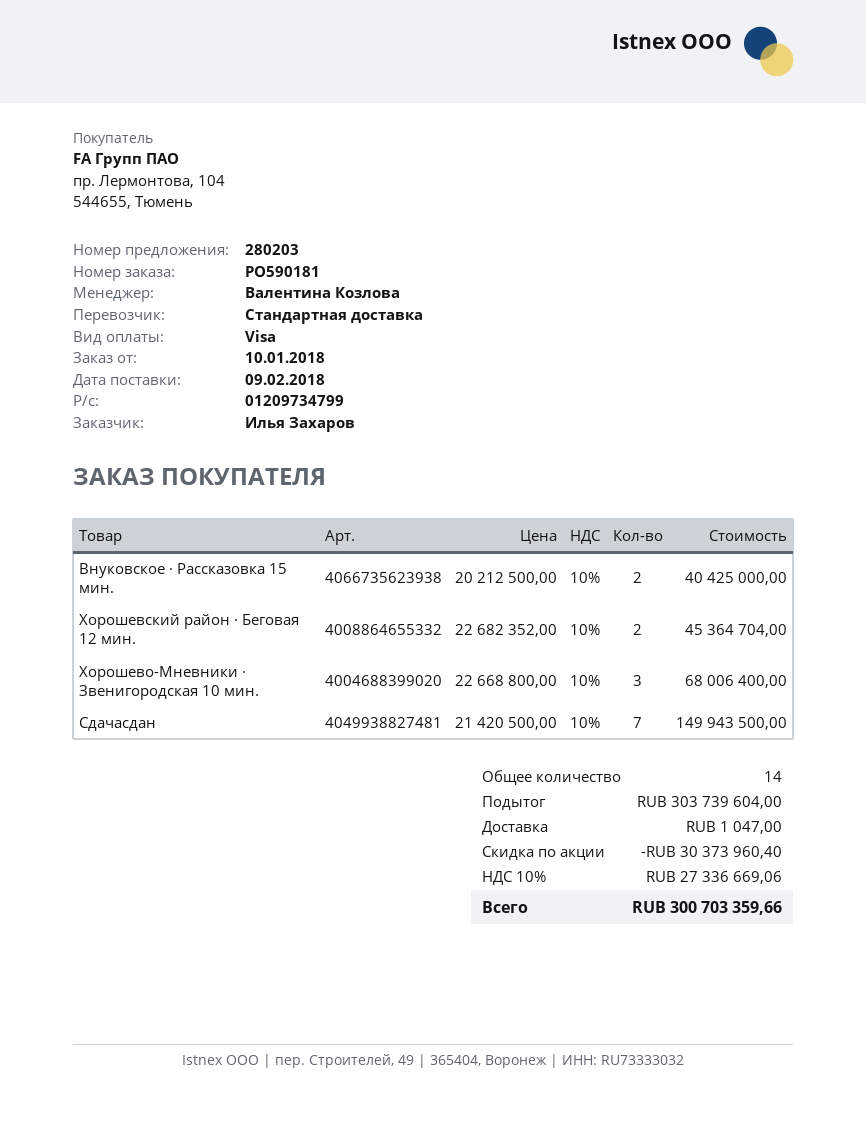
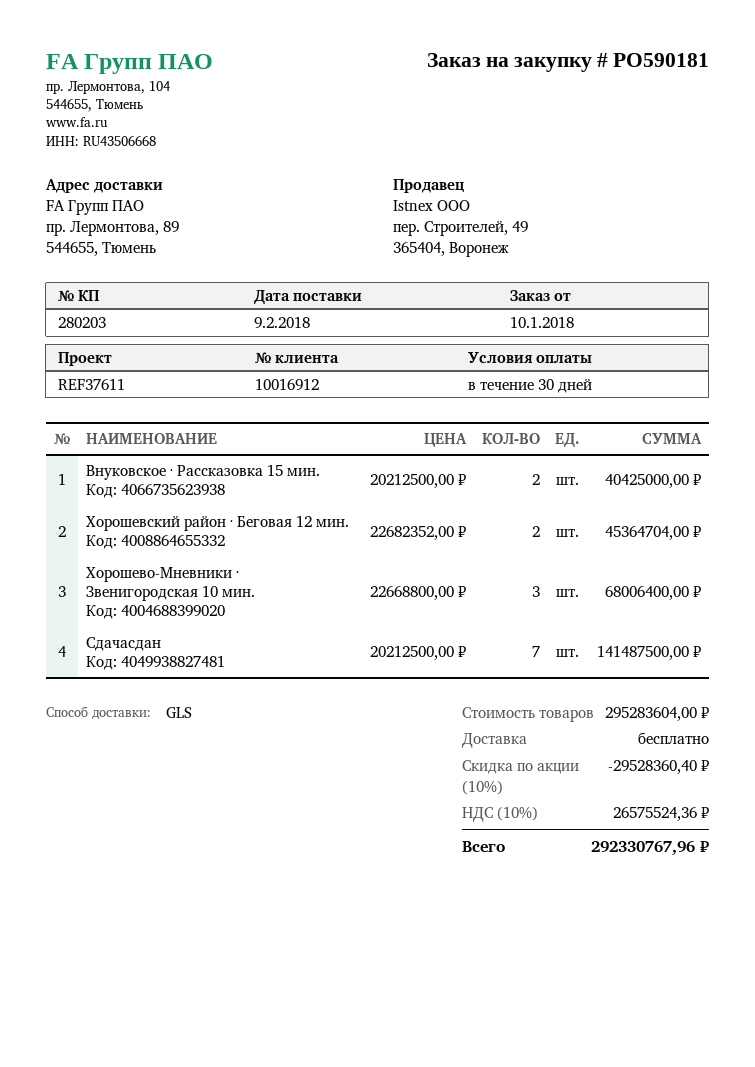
shipping method: standard -> GLS
Сдачасдан: 7 x 21420500.00 = 149943500.00 -> 7 x 20212500.00 = 141487500.00
subtotal: 303739604.00 -> 295283604.00
discount: 30373960.40 -> 29528360.40
shipping: 1047.00 -> 0.00
tax: 10% = 27336669.06 -> 10% = 26575524.36
total: 300703359.66 -> 292330767.96

